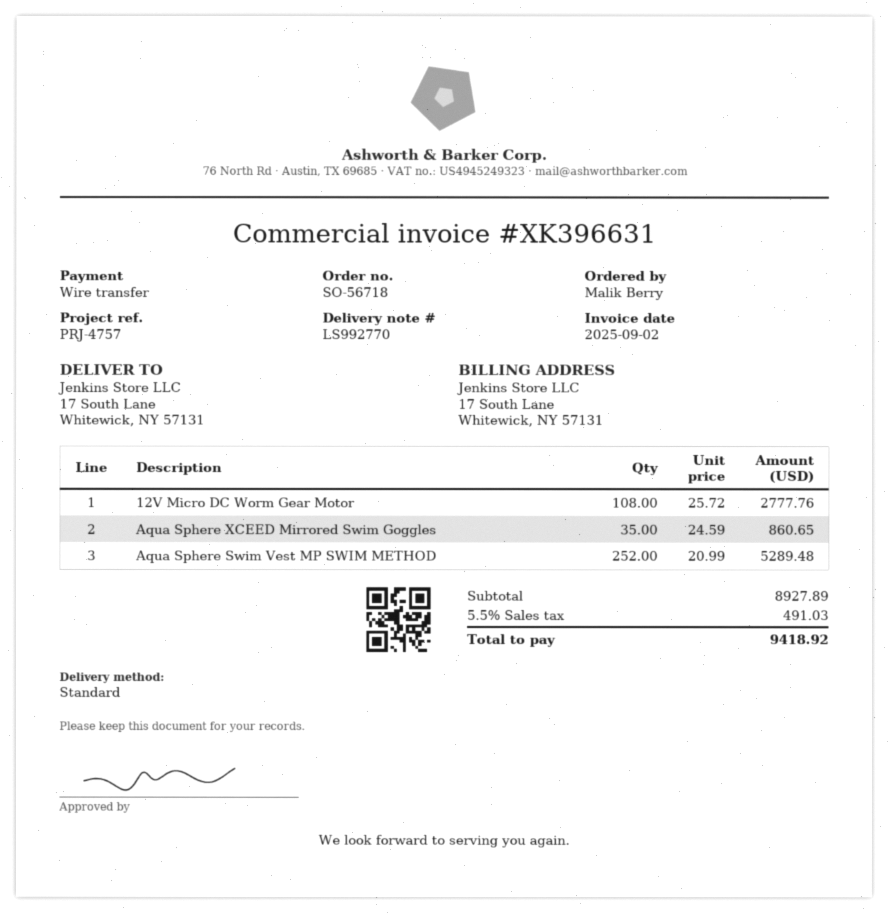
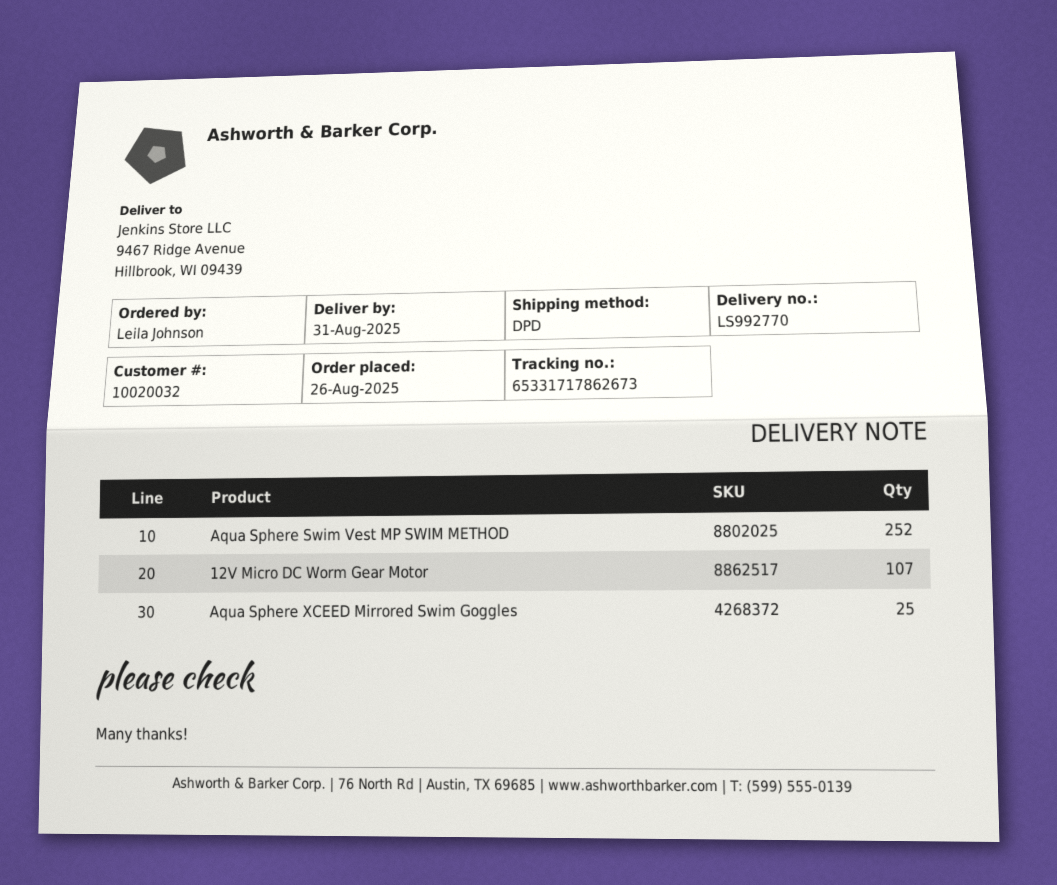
ordered by: Malik Berry -> Leila Johnson
shipping method: standard -> DPD
ship to: 17 South Lane, Whitewick, NY 57131 -> 9467 Ridge Avenue, Hillbrook, WI 09439
12V Micro DC Worm Gear Motor: 108 -> 107
Aqua Sphere XCEED Mirrored Swim Goggles: 35 -> 25

